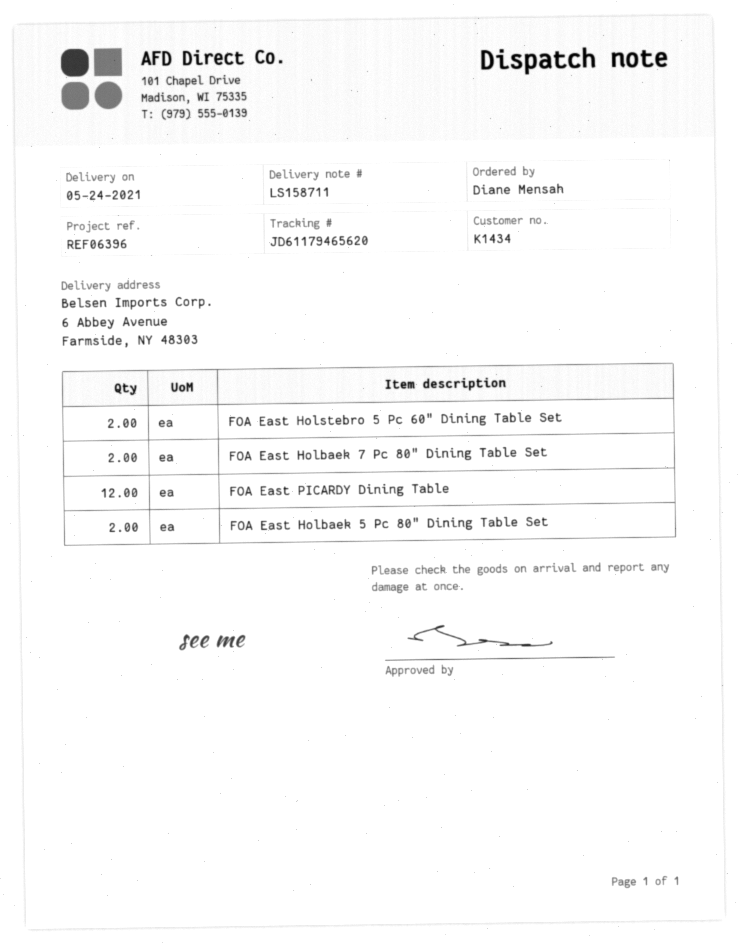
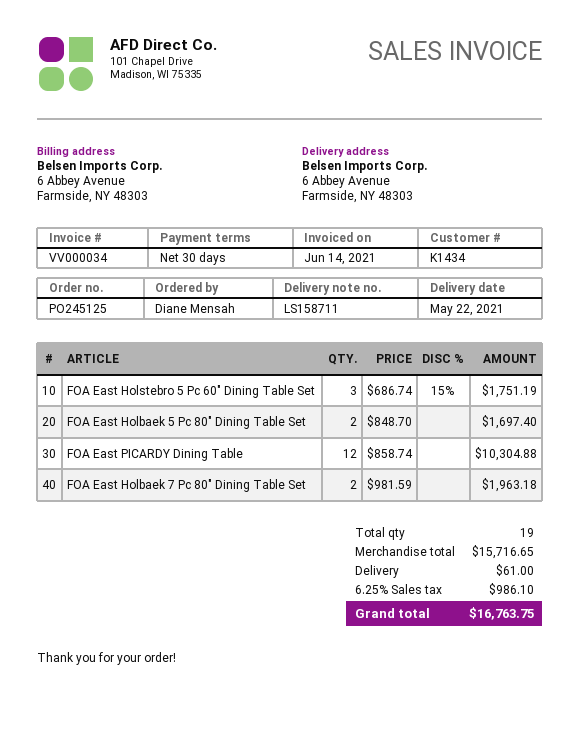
delivery date: 2021-05-24 -> 2021-05-22
FOA East Holstebro 5 Pc 60" Dining Table Set: 2 -> 3

